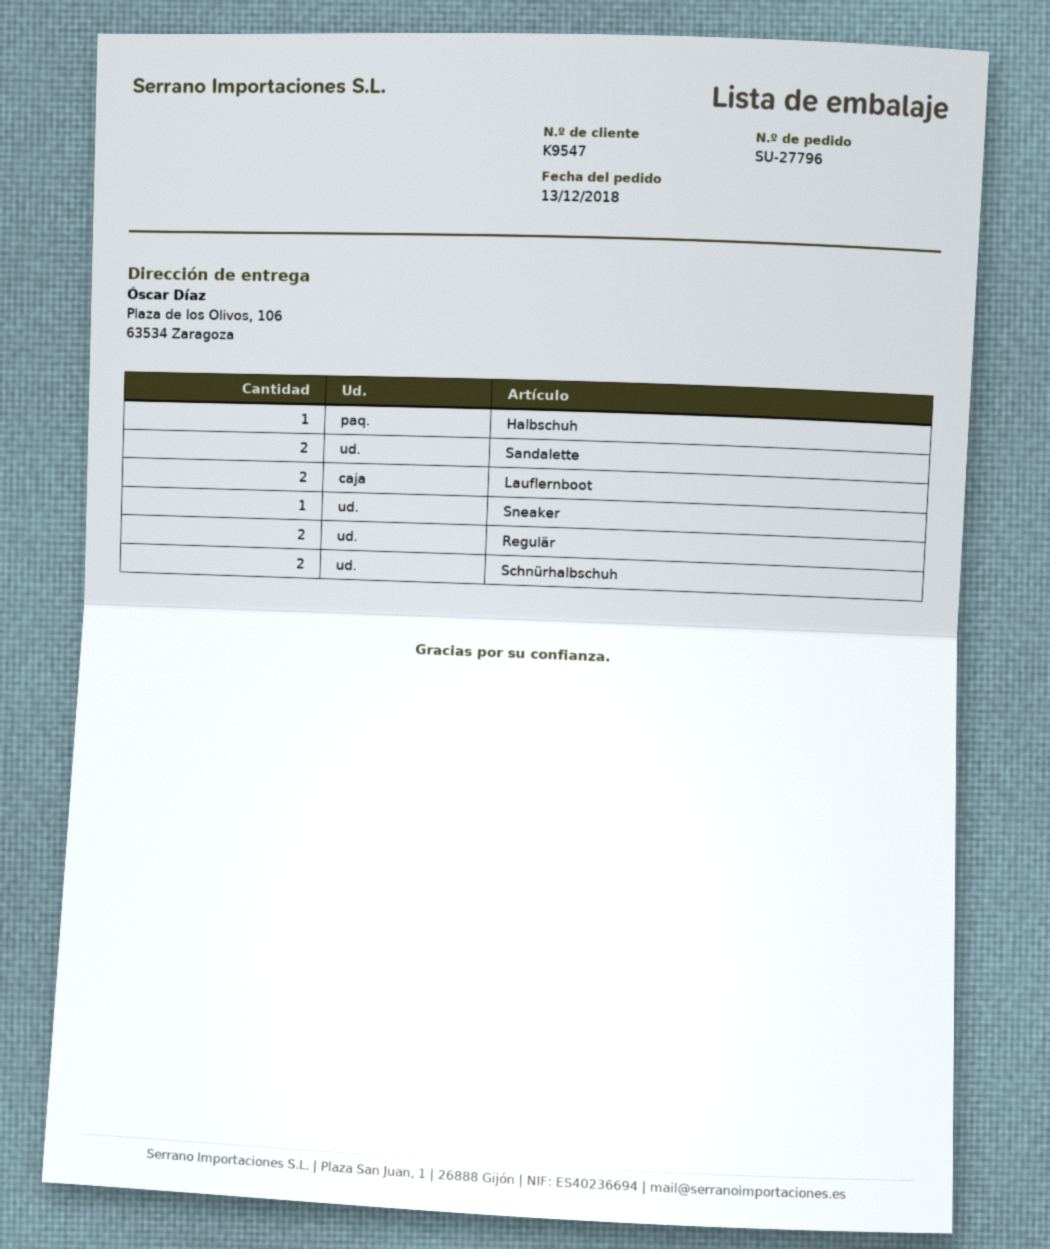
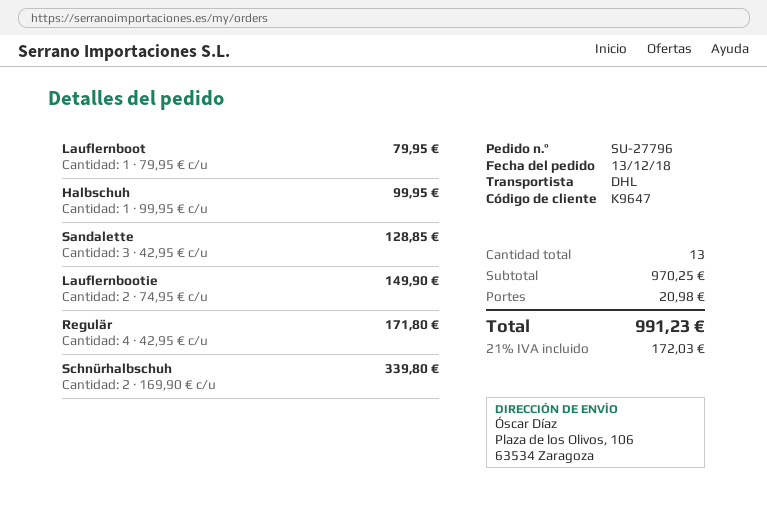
customer number: K9547 -> K9647
Sandalette: 2 -> 3
Lauflernboot: 2 -> 1
Sneaker: 1 -> none
Regulär: 2 -> 4
Lauflernbootie: none -> 2

